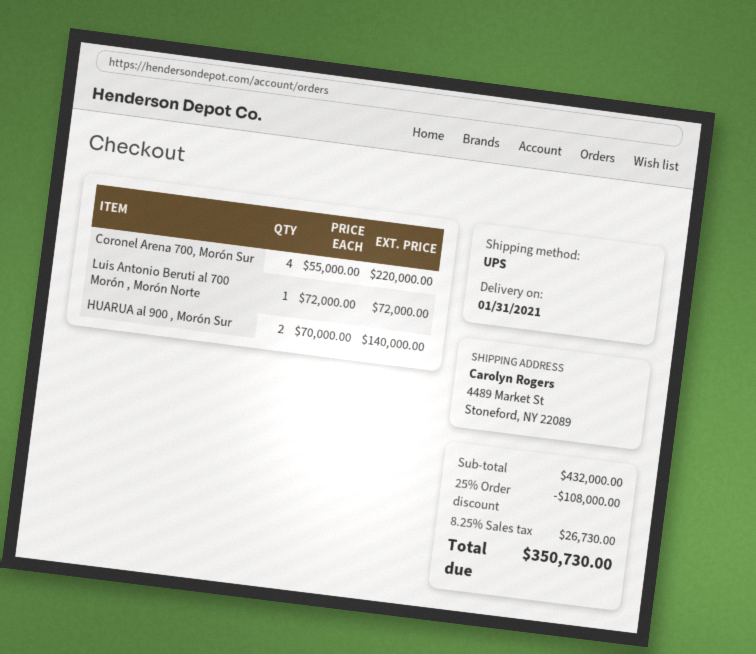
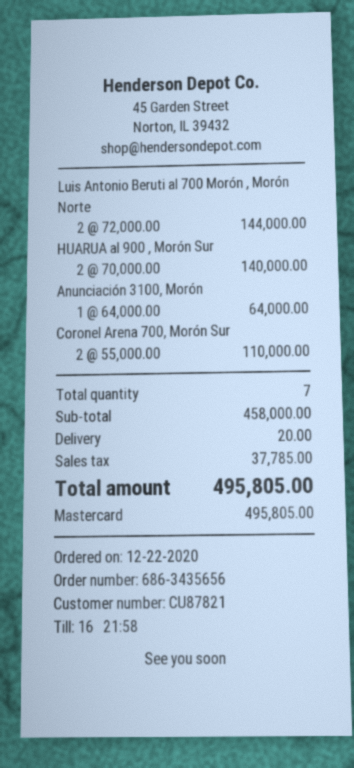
Coronel Arena 700, Morón Sur: 4 x 55000.00 = 220000.00 -> 2 x 55000.00 = 110000.00
Luis Antonio Beruti al 700 Morón , Morón Norte: 1 x 72000.00 = 72000.00 -> 2 x 72000.00 = 144000.00
Anunciación 3100, Morón: none -> 1 x 64000.00 = 64000.00
subtotal: 432000.00 -> 458000.00
discount: 25% = 108000.00 -> none
shipping: none -> 20.00
tax: 26730.00 -> 37785.00
total: 350730.00 -> 495805.00

